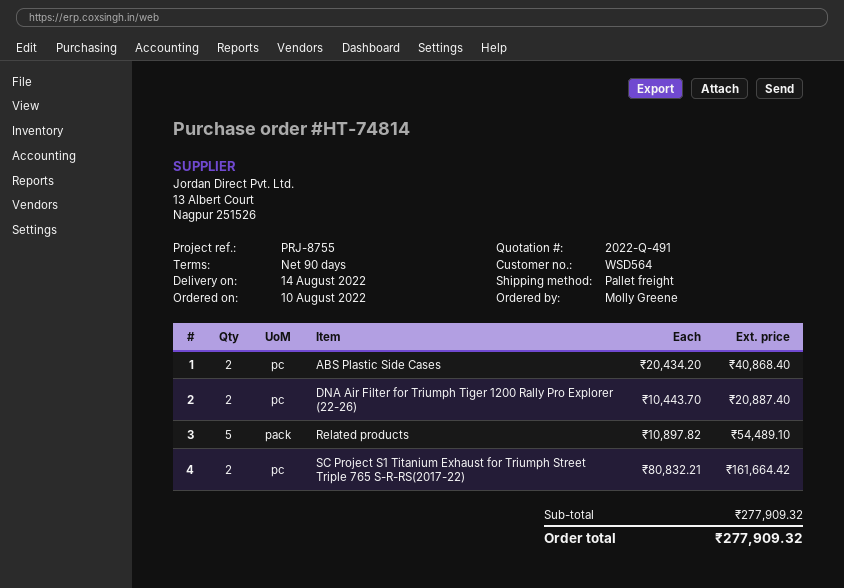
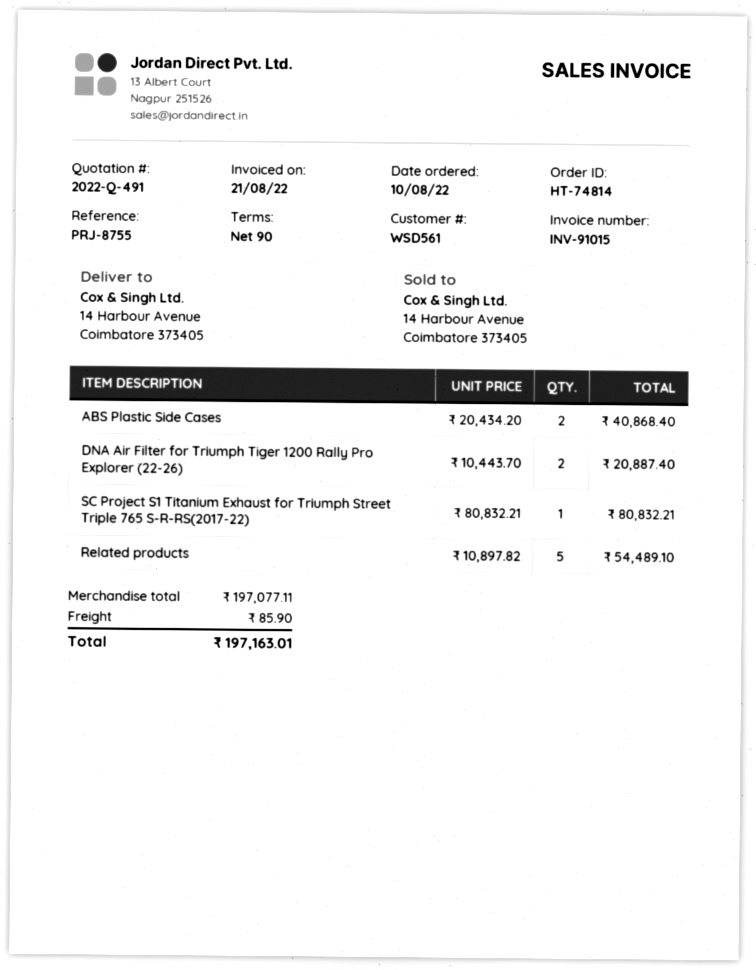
customer number: WSD564 -> WSD561
SC Project S1 Titanium Exhaust for Triumph Street Triple 765 S-R-RS(2017-22): 2 x 80832.21 = 161664.42 -> 1 x 80832.21 = 80832.21
subtotal: 277909.32 -> 197077.11
shipping: none -> 85.90
total: 277909.32 -> 197163.01

